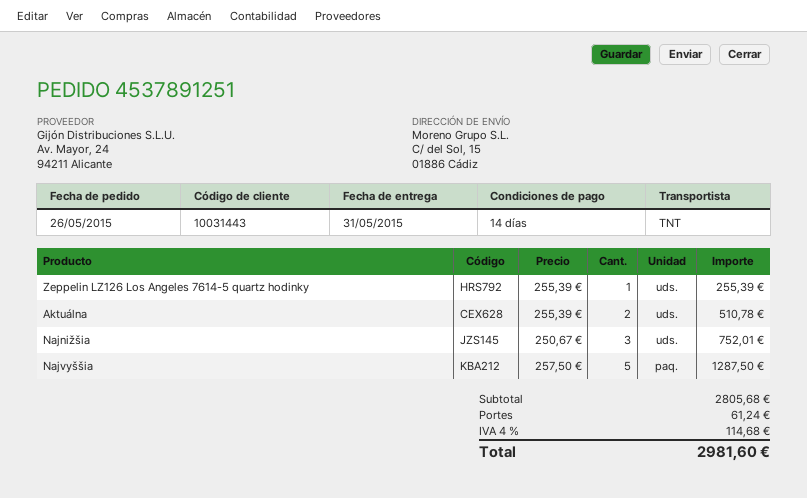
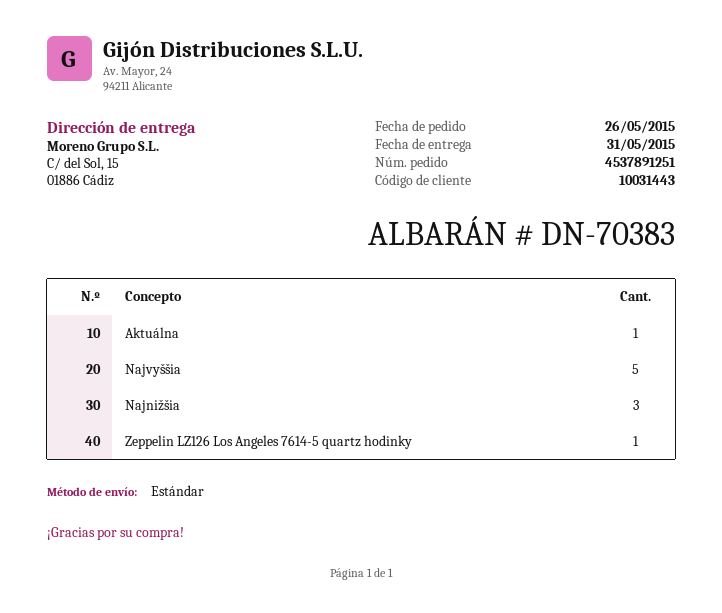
shipping method: TNT -> standard
Aktuálna: 2 -> 1

